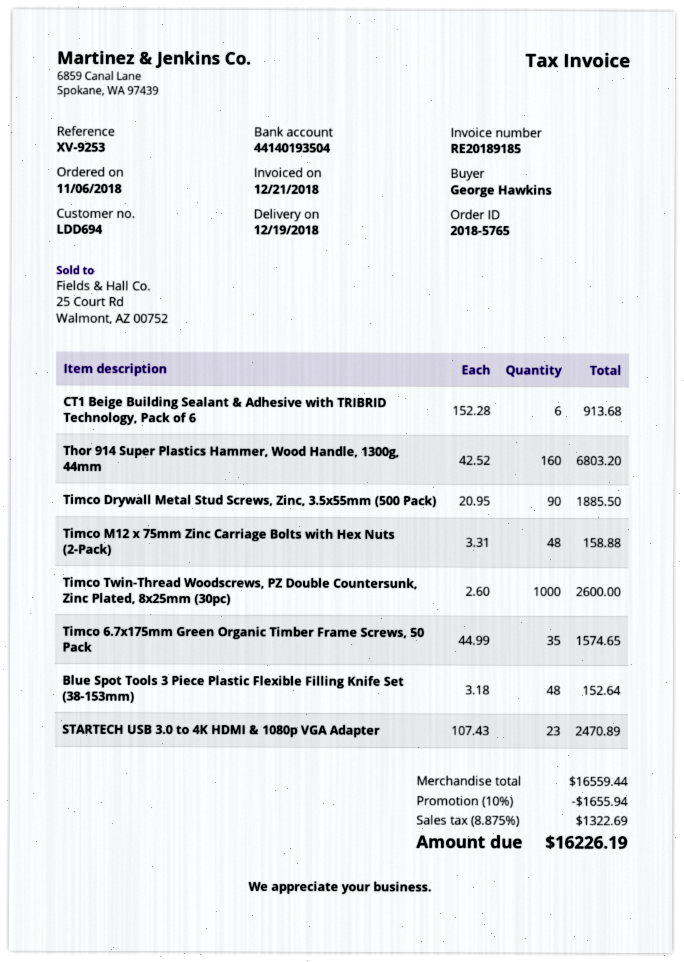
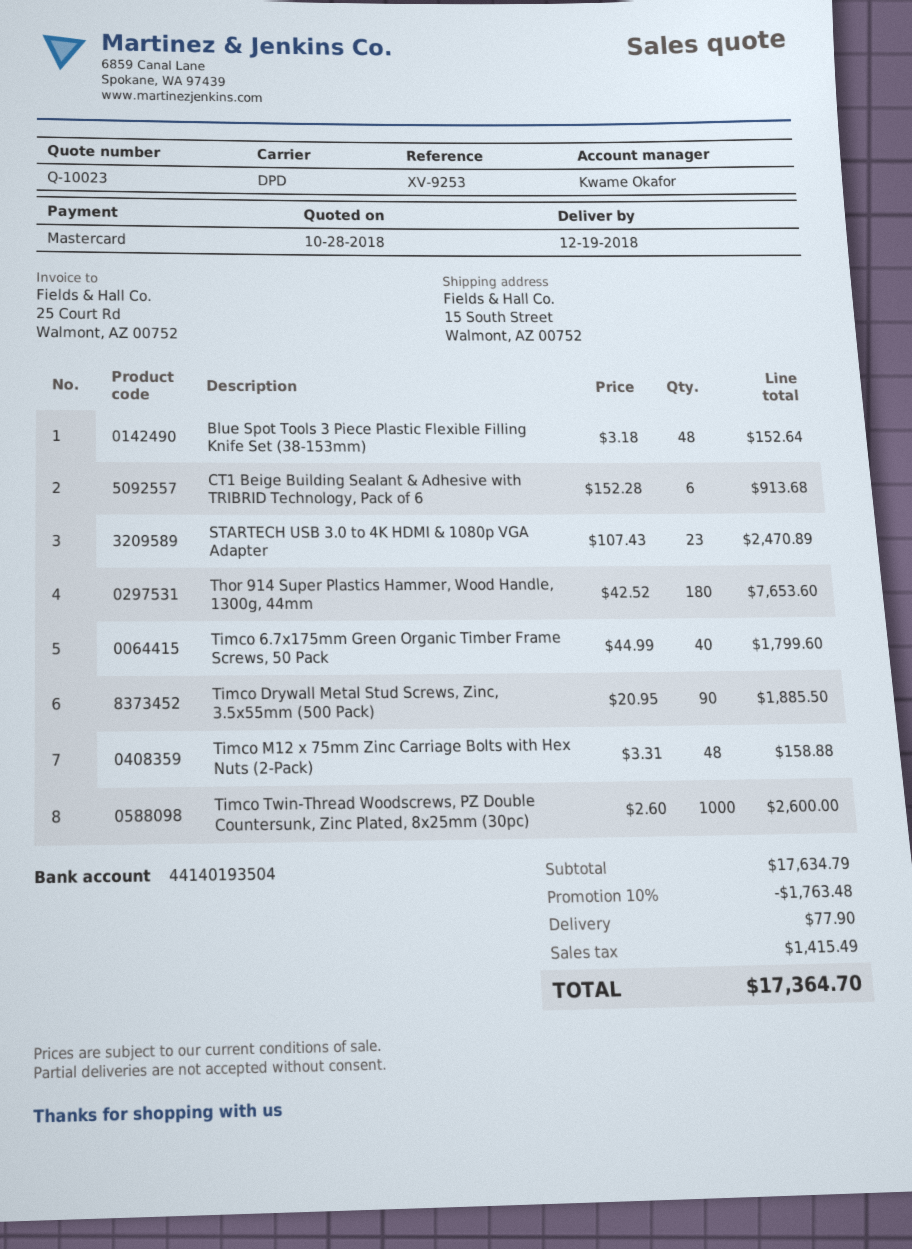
Thor 914 Super Plastics Hammer, Wood Handle, 1300g, 44mm: 160 x 42.52 = 6803.20 -> 180 x 42.52 = 7653.60
Timco 6.7x175mm Green Organic Timber Frame Screws, 50 Pack: 35 x 44.99 = 1574.65 -> 40 x 44.99 = 1799.60
subtotal: 16559.44 -> 17634.79
discount: 10% = 1655.94 -> 10% = 1763.48
shipping: none -> 77.90
tax: 1322.69 -> 1415.49
total: 16226.19 -> 17364.70

